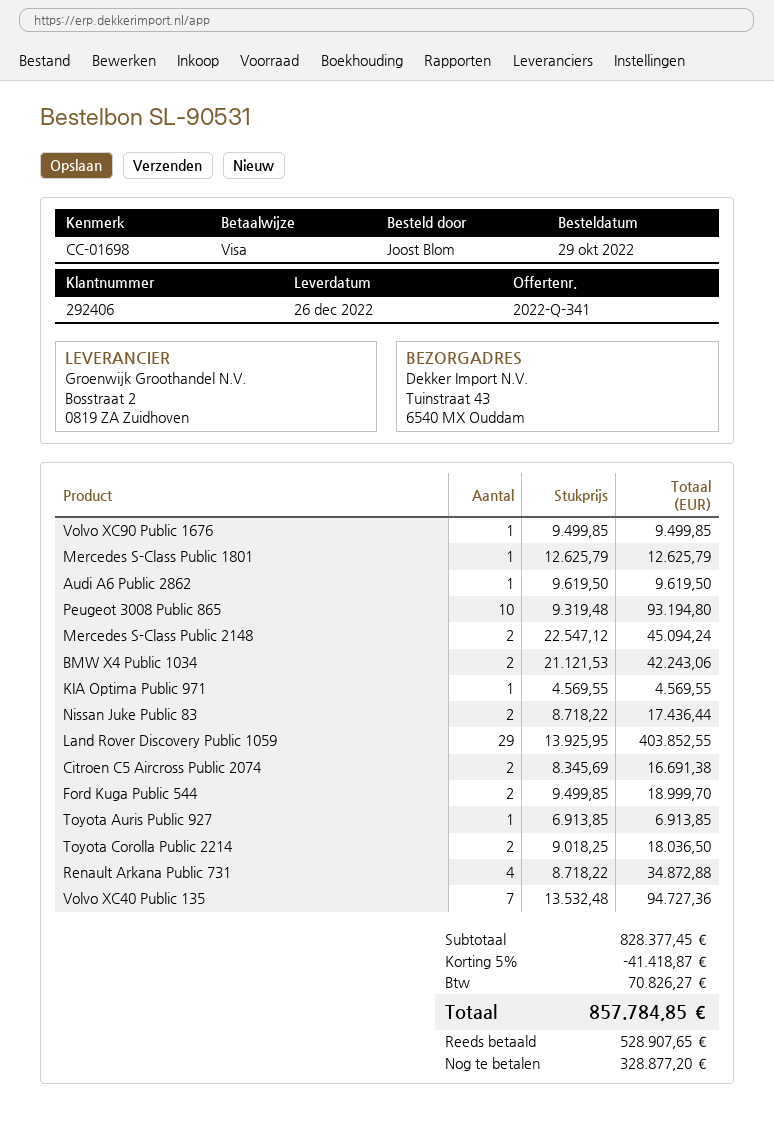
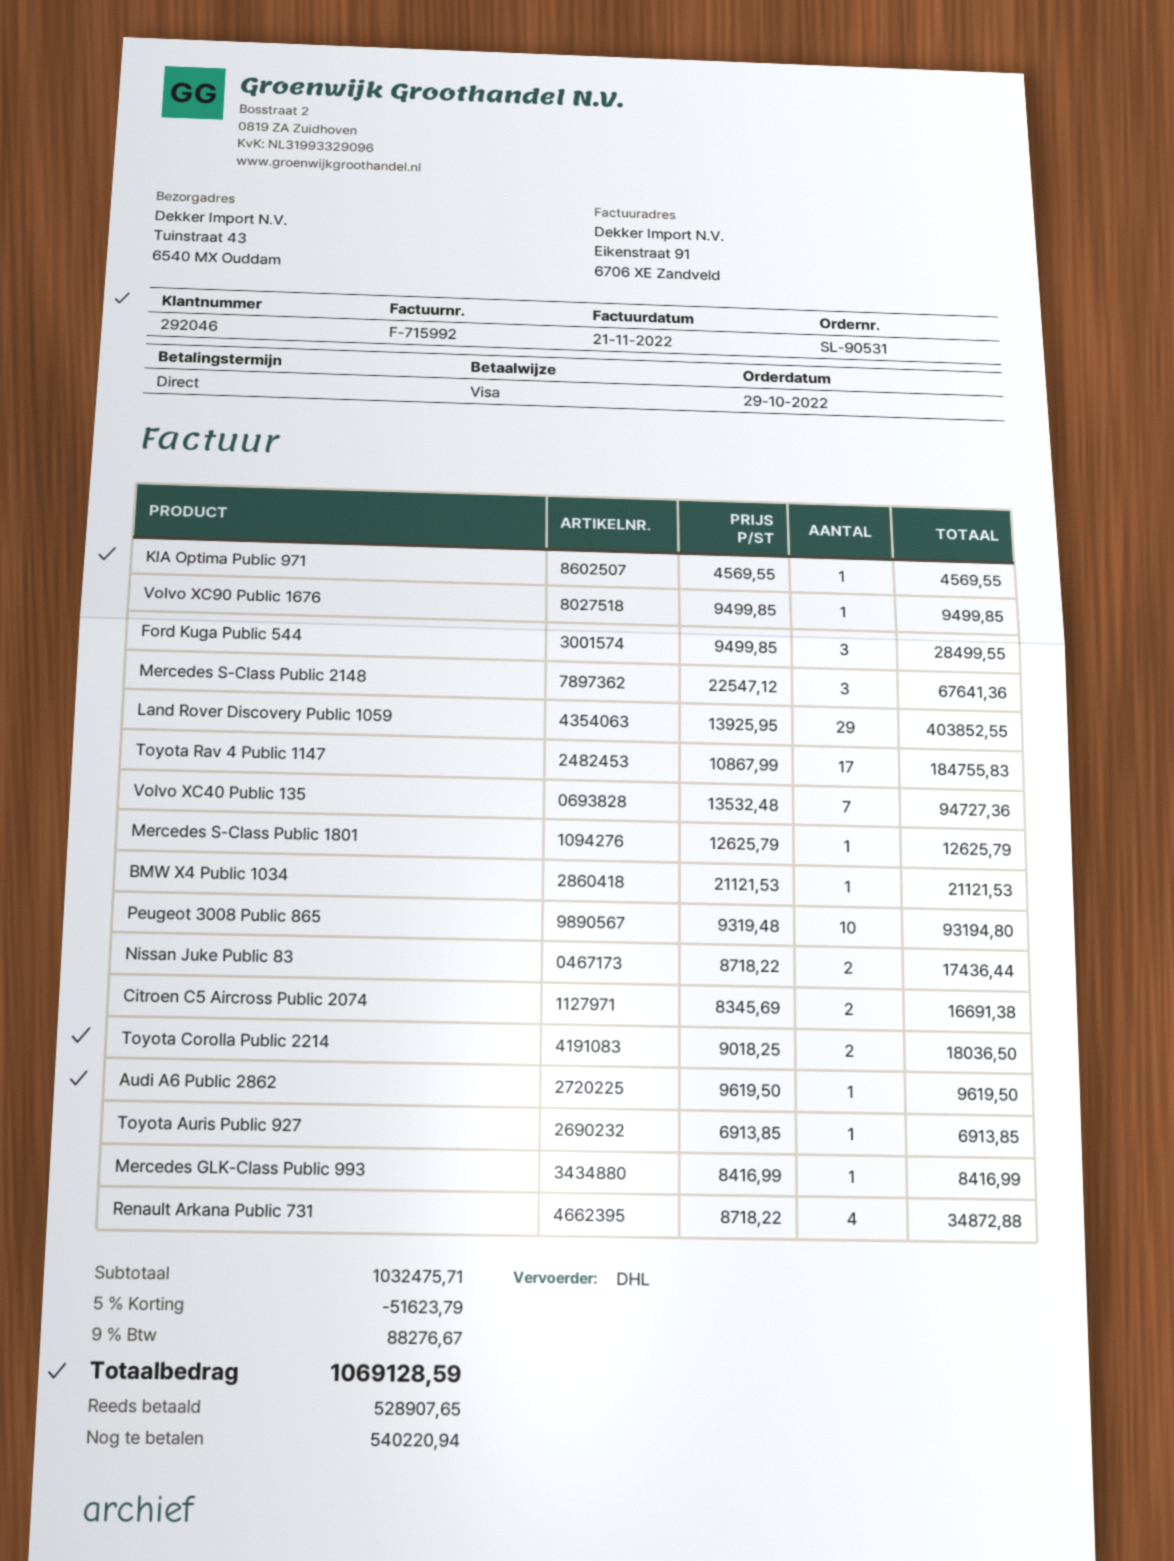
customer number: 292406 -> 292046
Mercedes S-Class Public 2148: 2 x 22547.12 = 45094.24 -> 3 x 22547.12 = 67641.36
BMW X4 Public 1034: 2 x 21121.53 = 42243.06 -> 1 x 21121.53 = 21121.53
Ford Kuga Public 544: 2 x 9499.85 = 18999.70 -> 3 x 9499.85 = 28499.55
Toyota Rav 4 Public 1147: none -> 17 x 10867.99 = 184755.83
Mercedes GLK-Class Public 993: none -> 1 x 8416.99 = 8416.99
subtotal: 828377.45 -> 1032475.71
discount: 5% = 41418.87 -> 5% = 51623.79
tax: 70826.27 -> 88276.67
total: 857784.85 -> 1069128.59
balance: 328877.20 -> 540220.94

